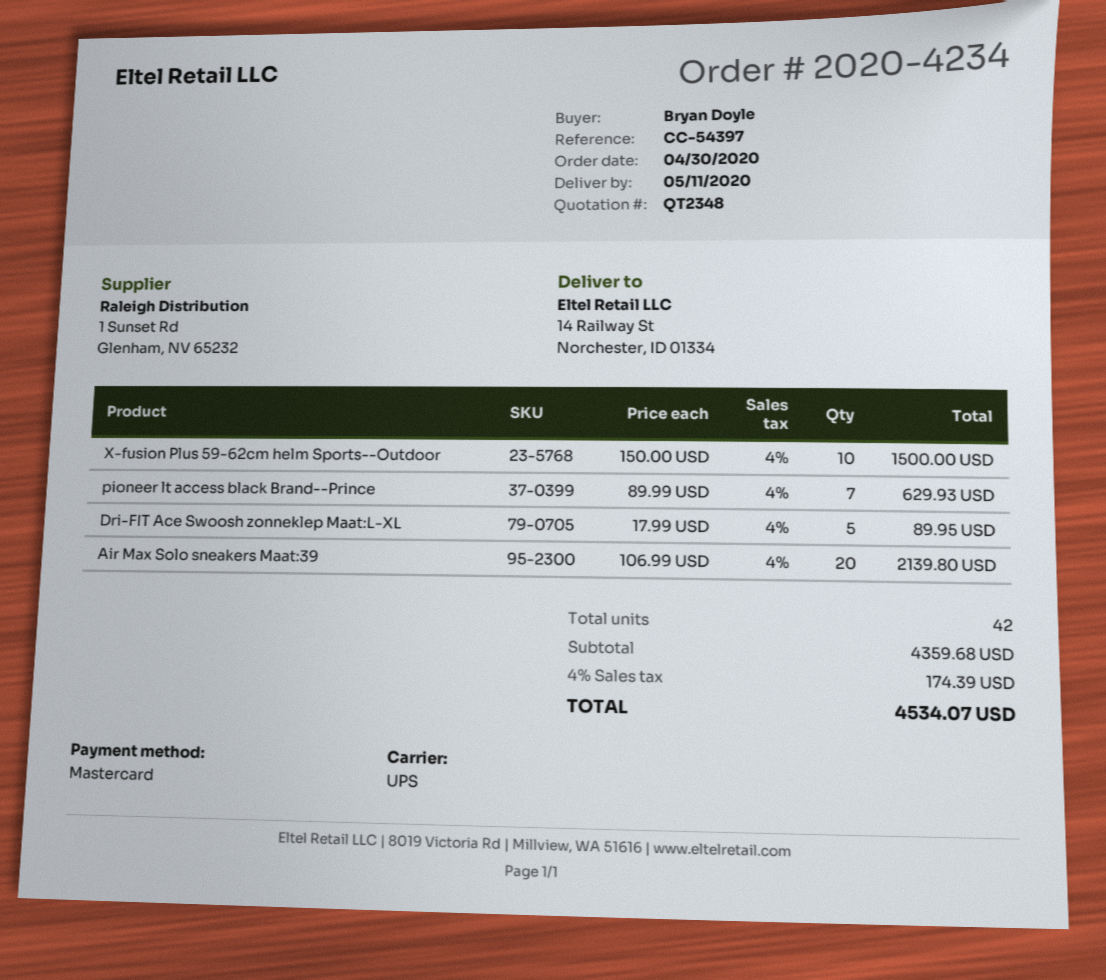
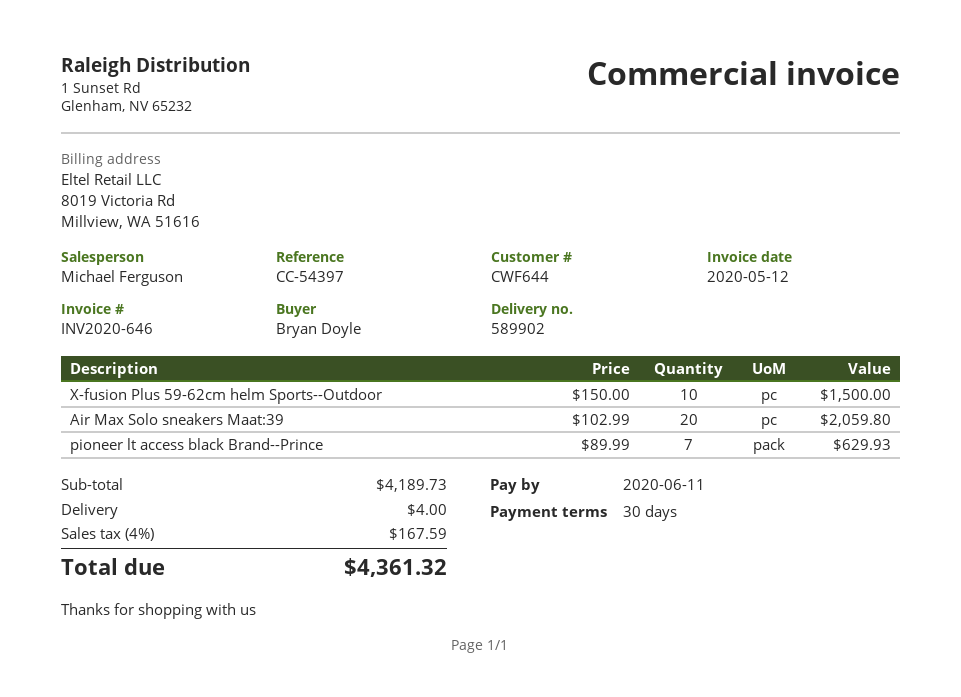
Dri-FIT Ace Swoosh zonneklep Maat:L-XL: 5 x 17.99 = 89.95 -> none
Air Max Solo sneakers Maat:39: 20 x 106.99 = 2139.80 -> 20 x 102.99 = 2059.80
subtotal: 4359.68 -> 4189.73
shipping: none -> 4.00
tax: 4% = 174.39 -> 4% = 167.59
total: 4534.07 -> 4361.32

